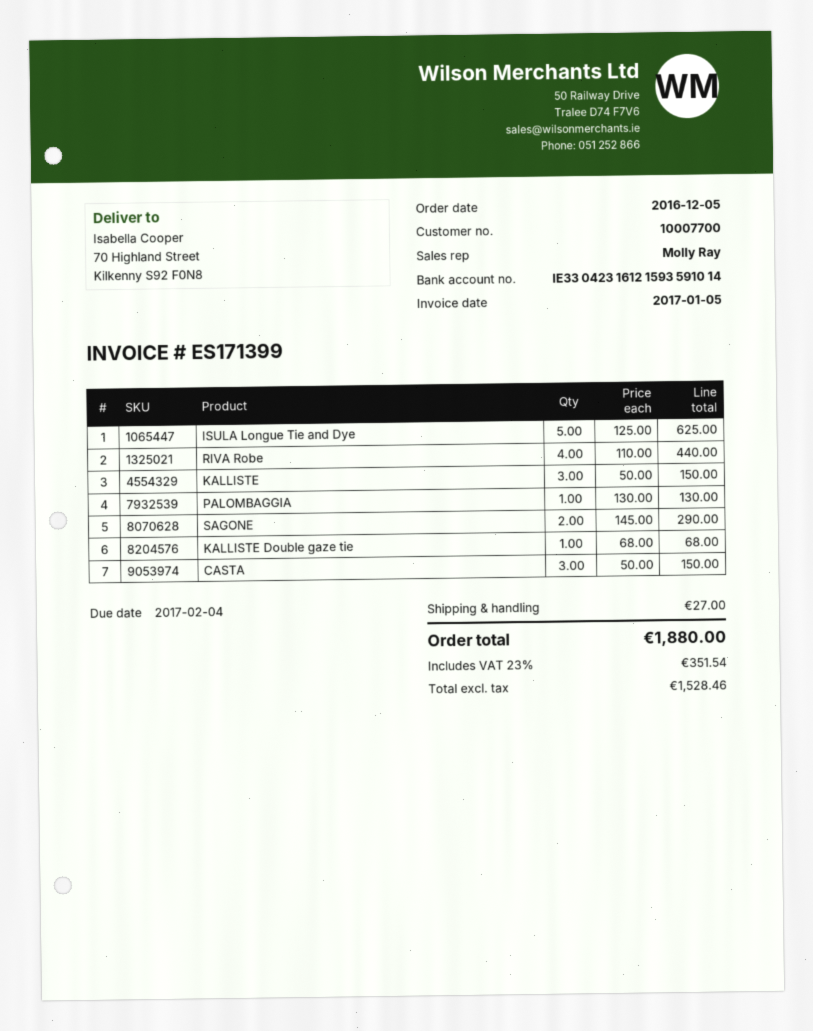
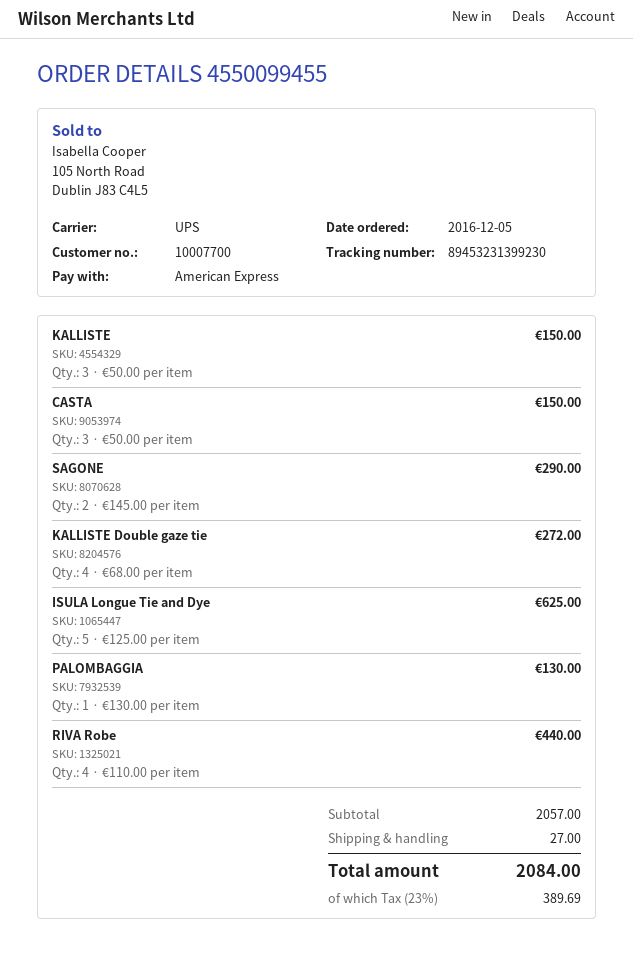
KALLISTE Double gaze tie: 1 x 68.00 = 68.00 -> 4 x 68.00 = 272.00
tax: 23% = 351.54 -> 23% = 389.69
total: 1880.00 -> 2084.00

